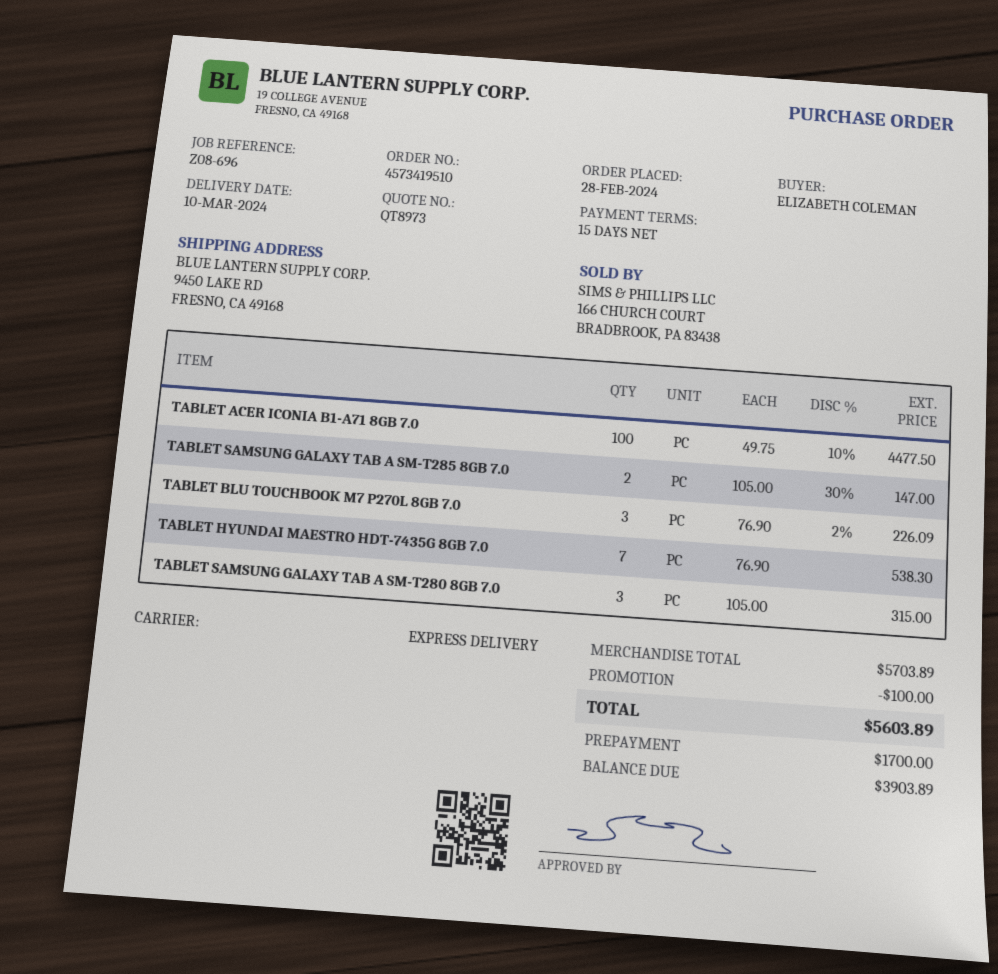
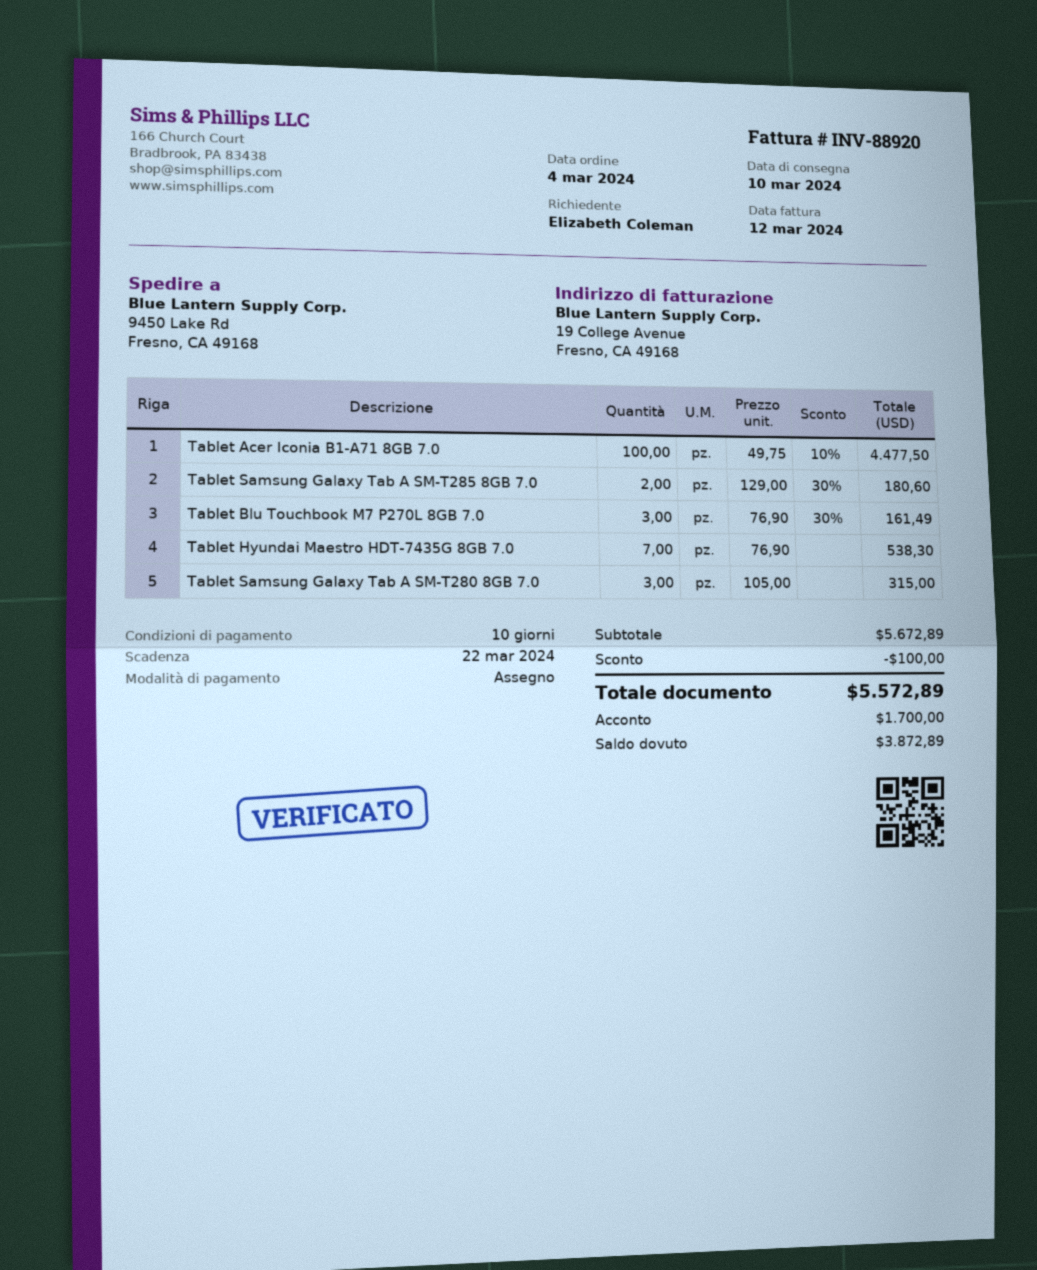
order date: 2024-02-28 -> 2024-03-04
payment terms: 15 days -> 10 days
TABLET SAMSUNG GALAXY TAB A SM-T285 8GB 7.0: 2 x 105.00 - 30% = 147.00 -> 2 x 129.00 - 30% = 180.60
TABLET BLU TOUCHBOOK M7 P270L 8GB 7.0: 3 x 76.90 - 2% = 226.09 -> 3 x 76.90 - 30% = 161.49
subtotal: 5703.89 -> 5672.89
total: 5603.89 -> 5572.89
balance: 3903.89 -> 3872.89

